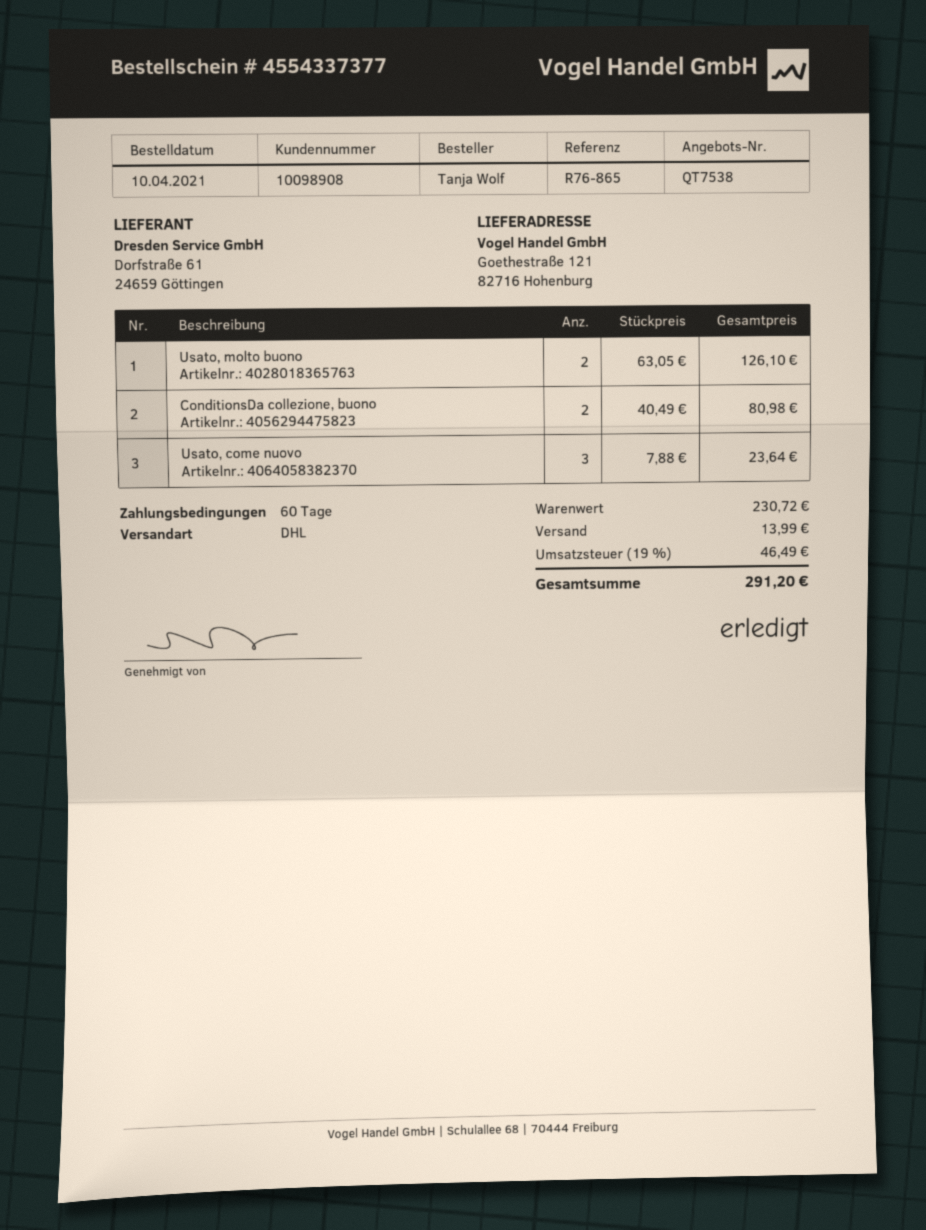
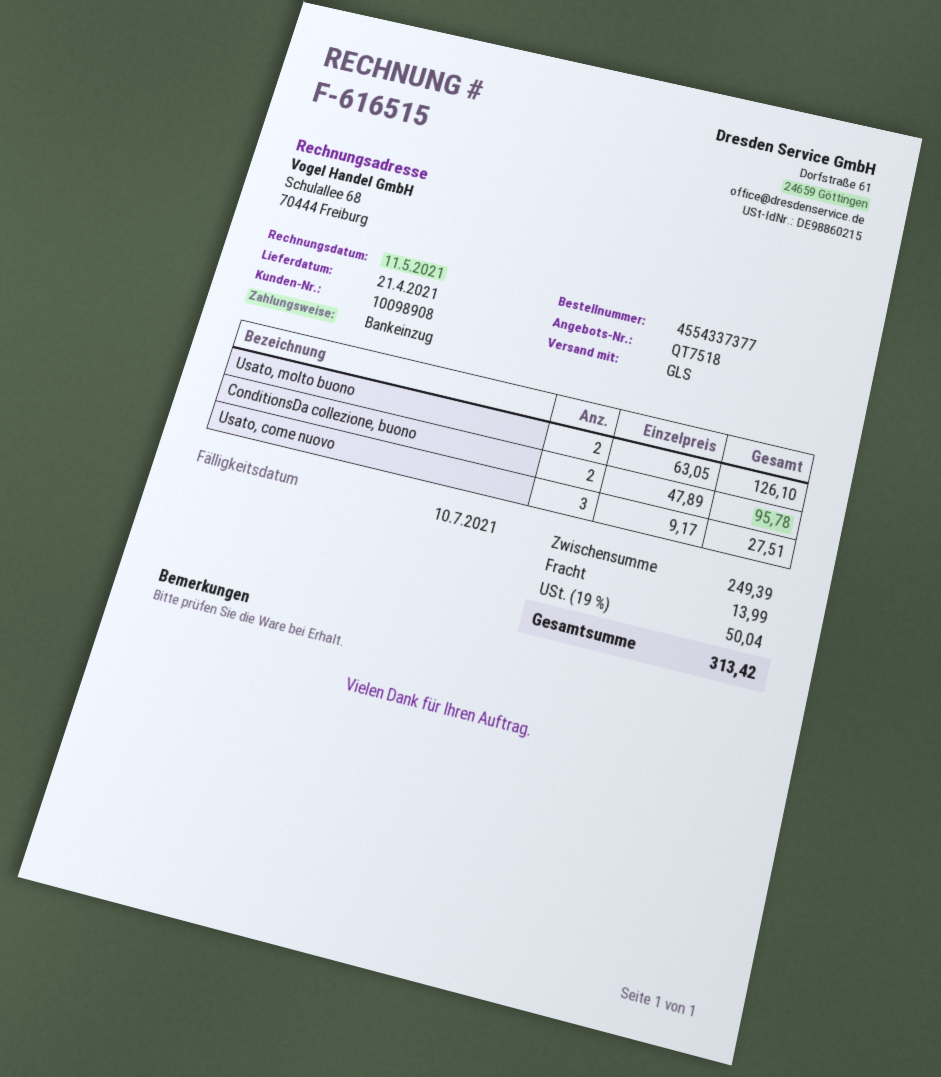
quote number: QT7538 -> QT7518
shipping method: DHL -> GLS
ConditionsDa collezione, buono: 2 x 40.49 = 80.98 -> 2 x 47.89 = 95.78
Usato, come nuovo: 3 x 7.88 = 23.64 -> 3 x 9.17 = 27.51
subtotal: 230.72 -> 249.39
tax: 19% = 46.49 -> 19% = 50.04
total: 291.20 -> 313.42

